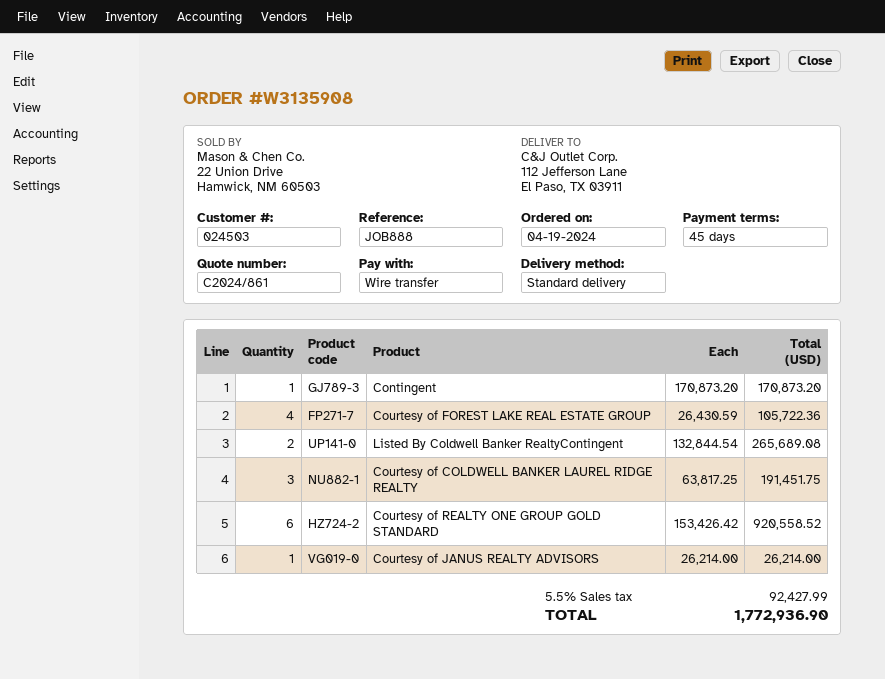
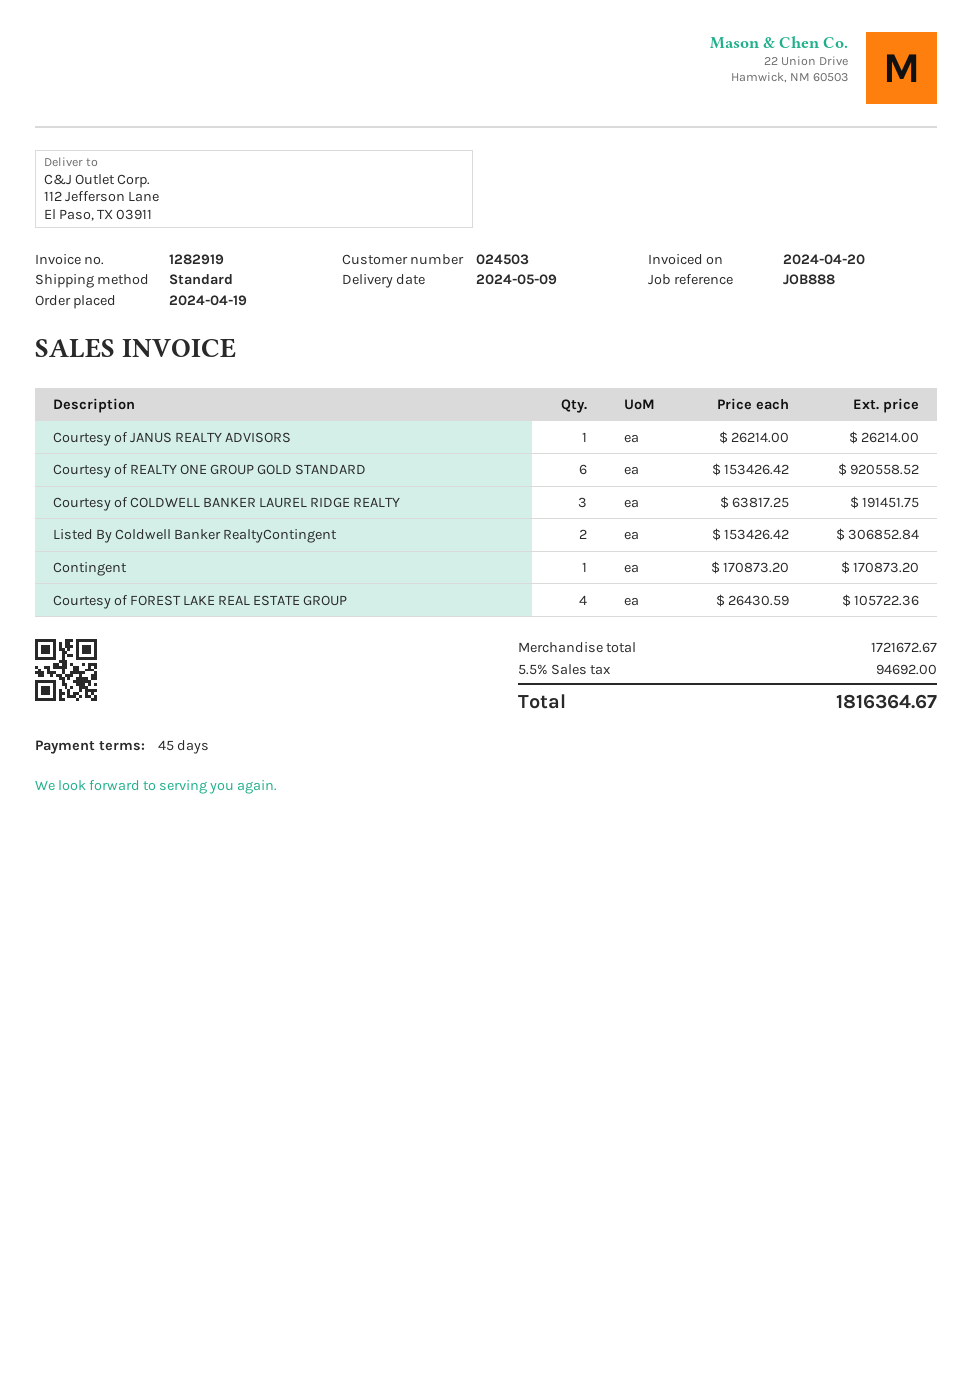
Listed By Coldwell Banker RealtyContingent: 2 x 132844.54 = 265689.08 -> 2 x 153426.42 = 306852.84
tax: 5.5% = 92427.99 -> 5.5% = 94692.00
total: 1772936.90 -> 1816364.67

